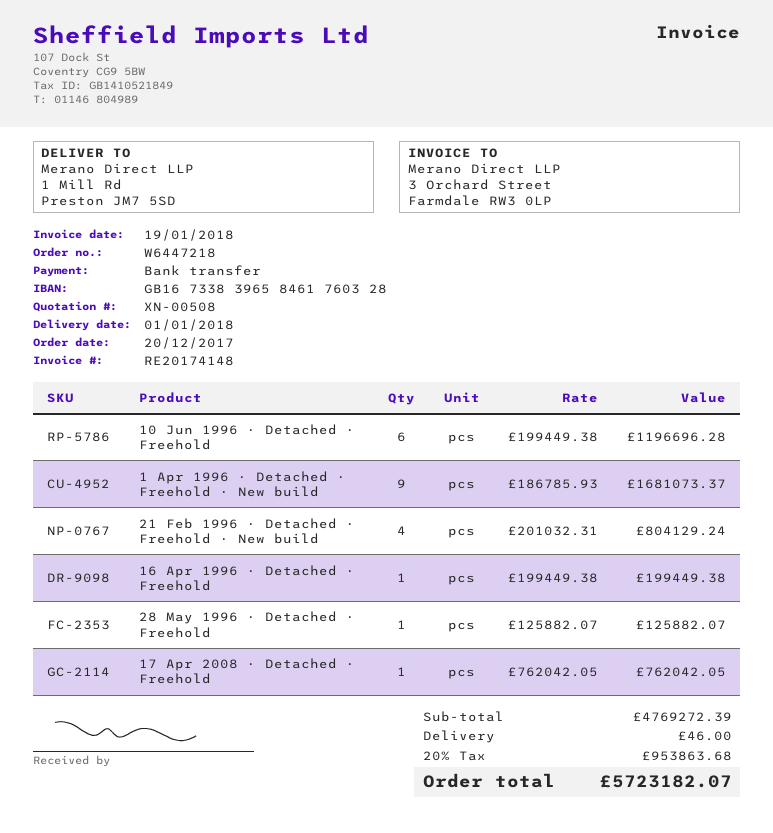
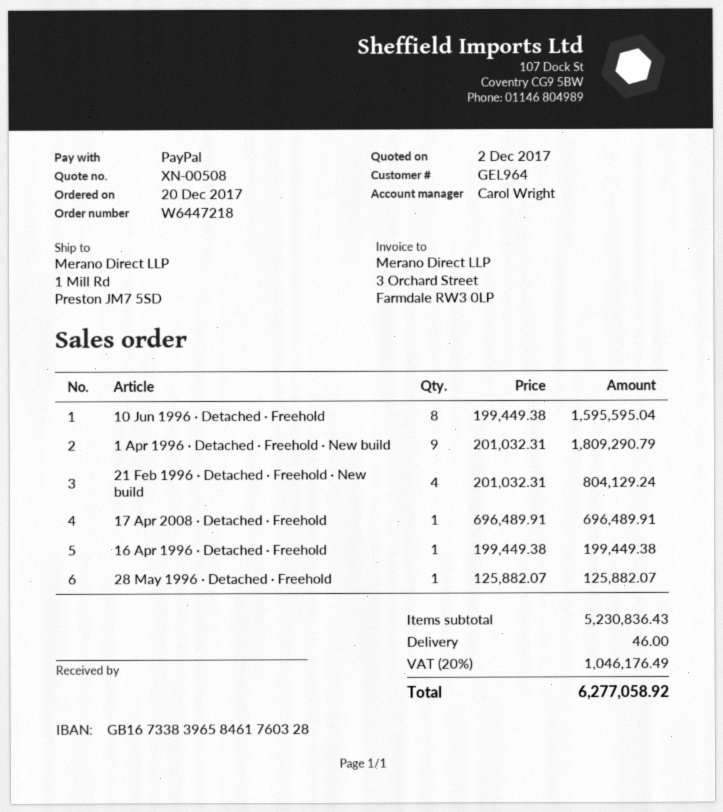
payment method: bank transfer -> PayPal
10 Jun 1996 · Detached · Freehold: 6 x 199449.38 = 1196696.28 -> 8 x 199449.38 = 1595595.04
1 Apr 1996 · Detached · Freehold · New build: 9 x 186785.93 = 1681073.37 -> 9 x 201032.31 = 1809290.79
17 Apr 2008 · Detached · Freehold: 1 x 762042.05 = 762042.05 -> 1 x 696489.91 = 696489.91
subtotal: 4769272.39 -> 5230836.43
tax: 20% = 953863.68 -> 20% = 1046176.49
total: 5723182.07 -> 6277058.92

